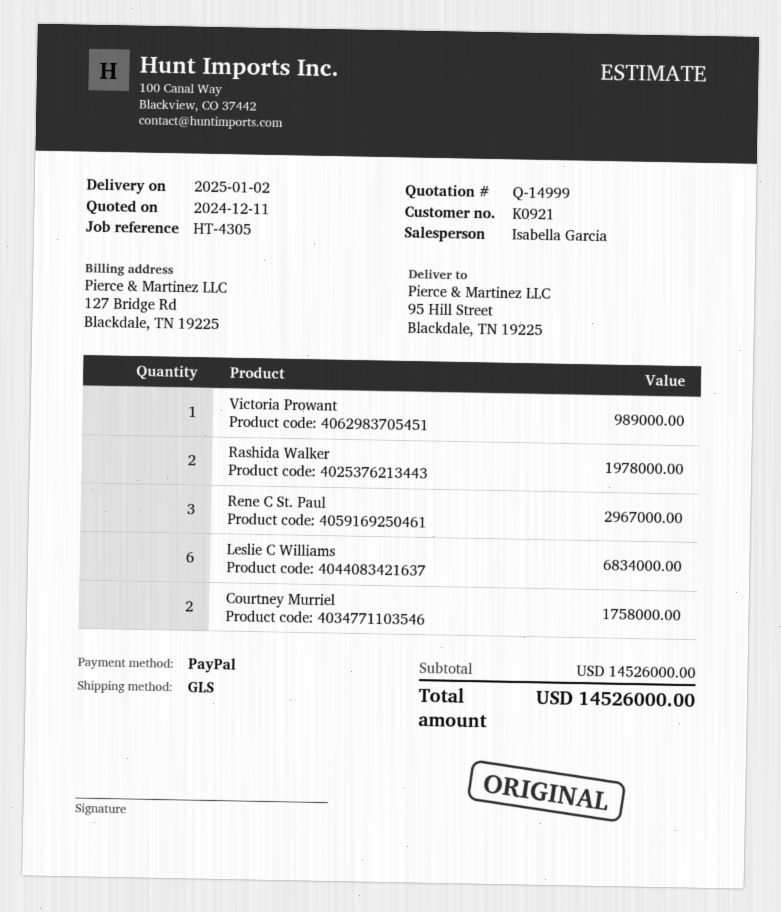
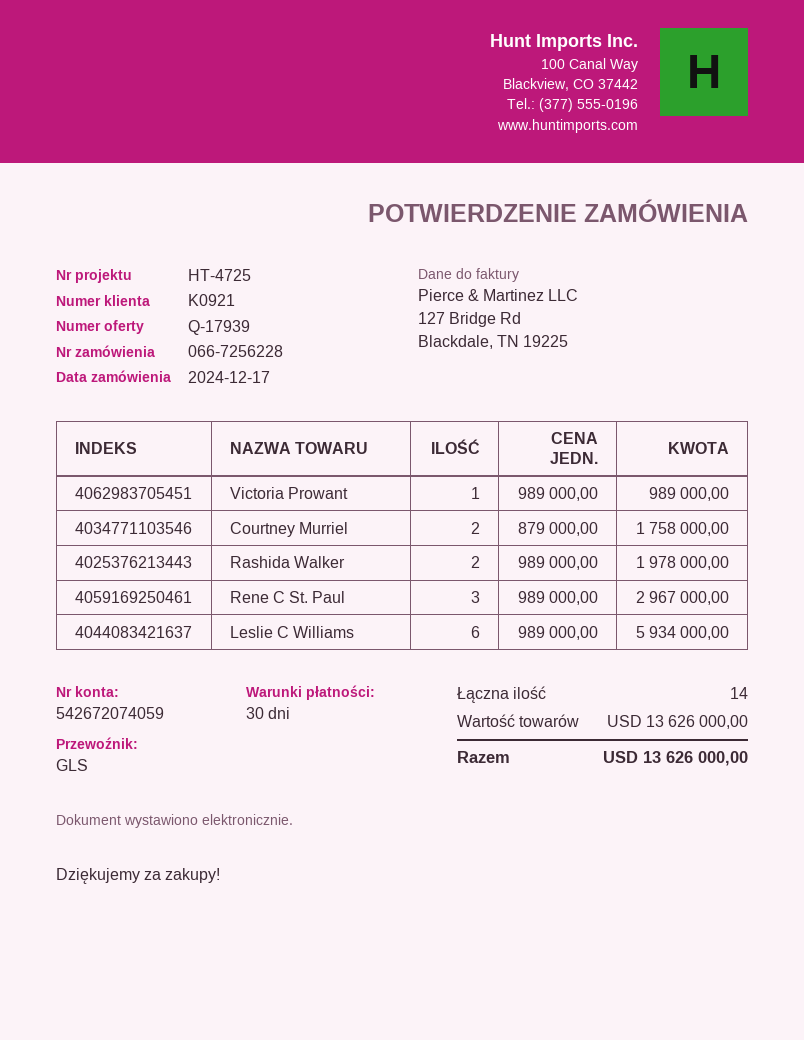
quote number: Q-14999 -> Q-17939
reference: HT-4305 -> HT-4725
Leslie C Williams: 6 for 6834000.00 -> 6 for 5934000.00
subtotal: 14526000.00 -> 13626000.00
total: 14526000.00 -> 13626000.00

